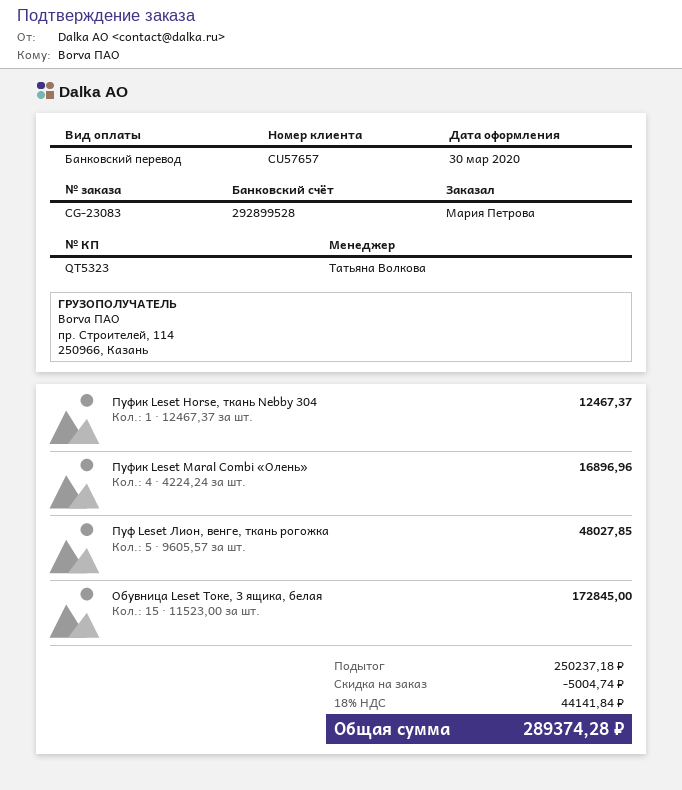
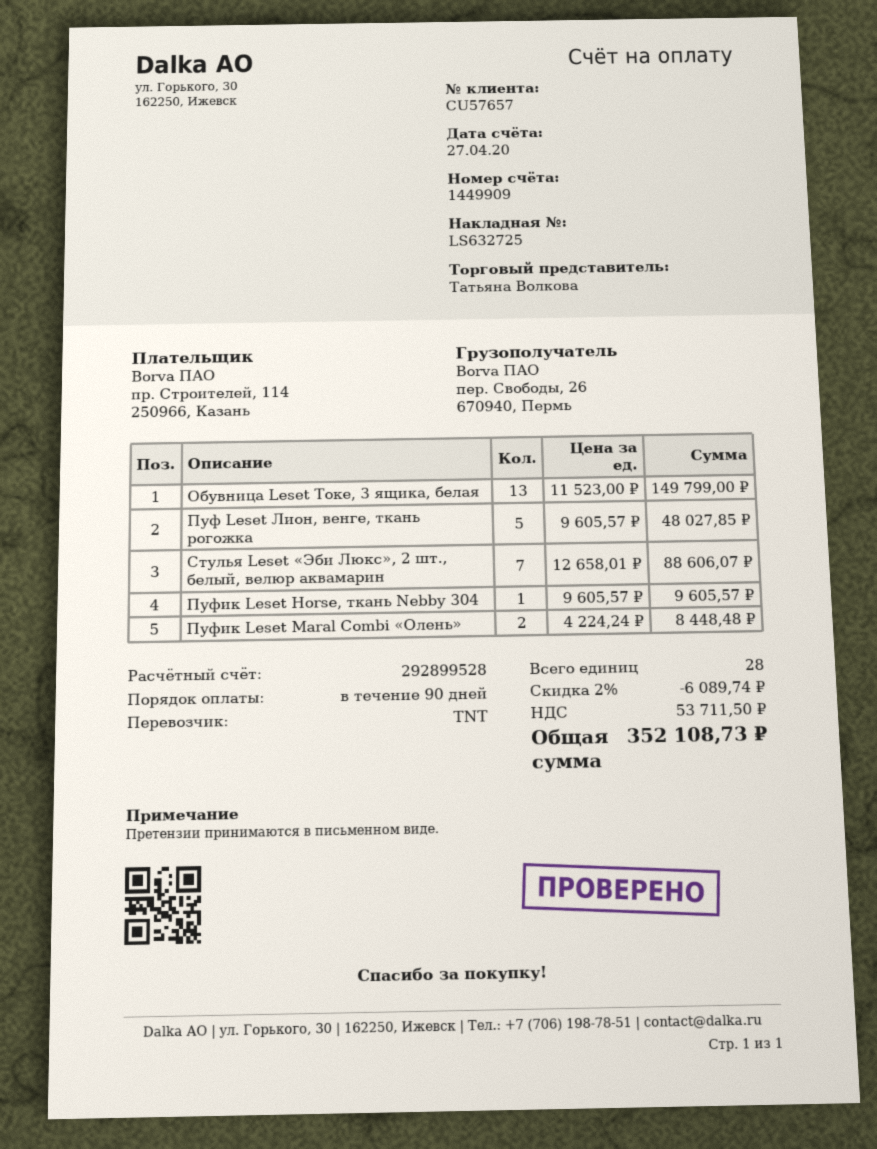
ship to: пр. Строителей, 114, 250966, Казань -> пер. Свободы, 26, 670940, Пермь
Пуфик Leset Horse, ткань Nebby 304: 1 x 12467.37 = 12467.37 -> 1 x 9605.57 = 9605.57
Пуфик Leset Maral Combi «Олень»: 4 x 4224.24 = 16896.96 -> 2 x 4224.24 = 8448.48
Обувница Leset Токе, 3 ящика, белая: 15 x 11523.00 = 172845.00 -> 13 x 11523.00 = 149799.00
Стулья Leset «Эби Люкс», 2 шт., белый, велюр аквамарин: none -> 7 x 12658.01 = 88606.07
discount: 5004.74 -> 6089.74
tax: 44141.84 -> 53711.50
total: 289374.28 -> 352108.73

